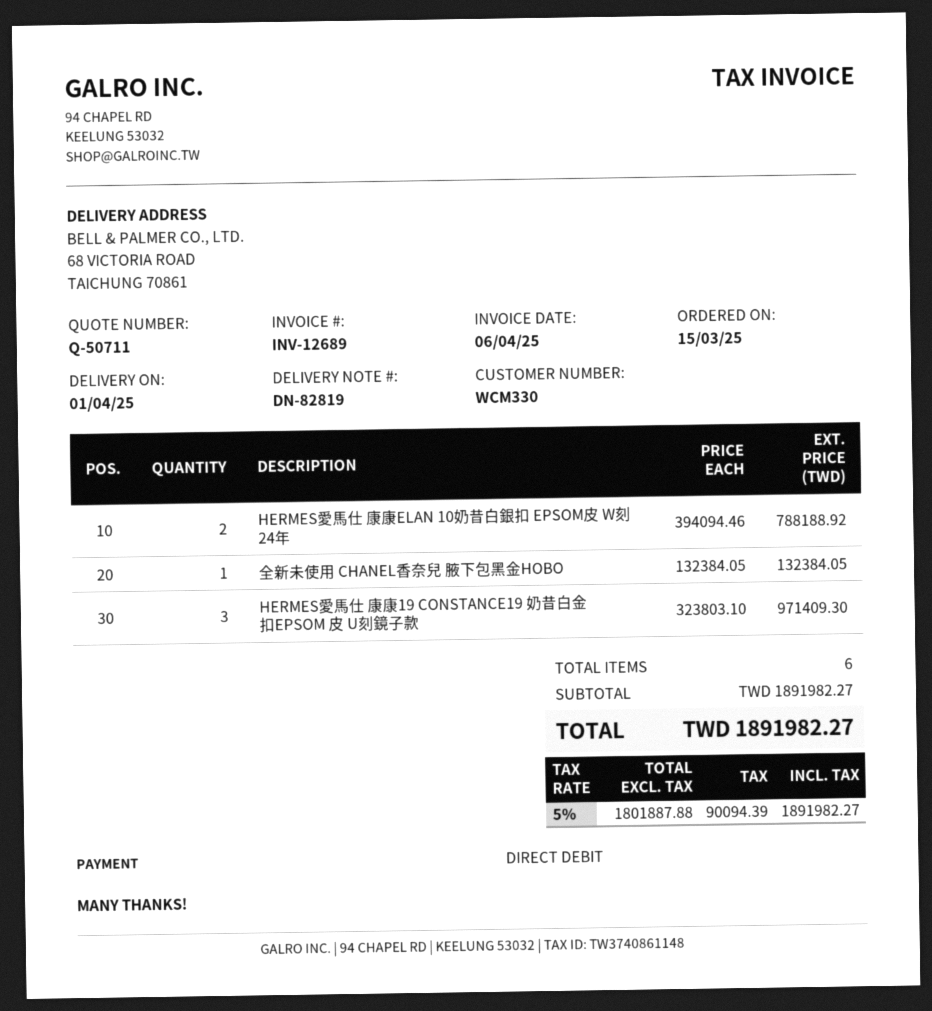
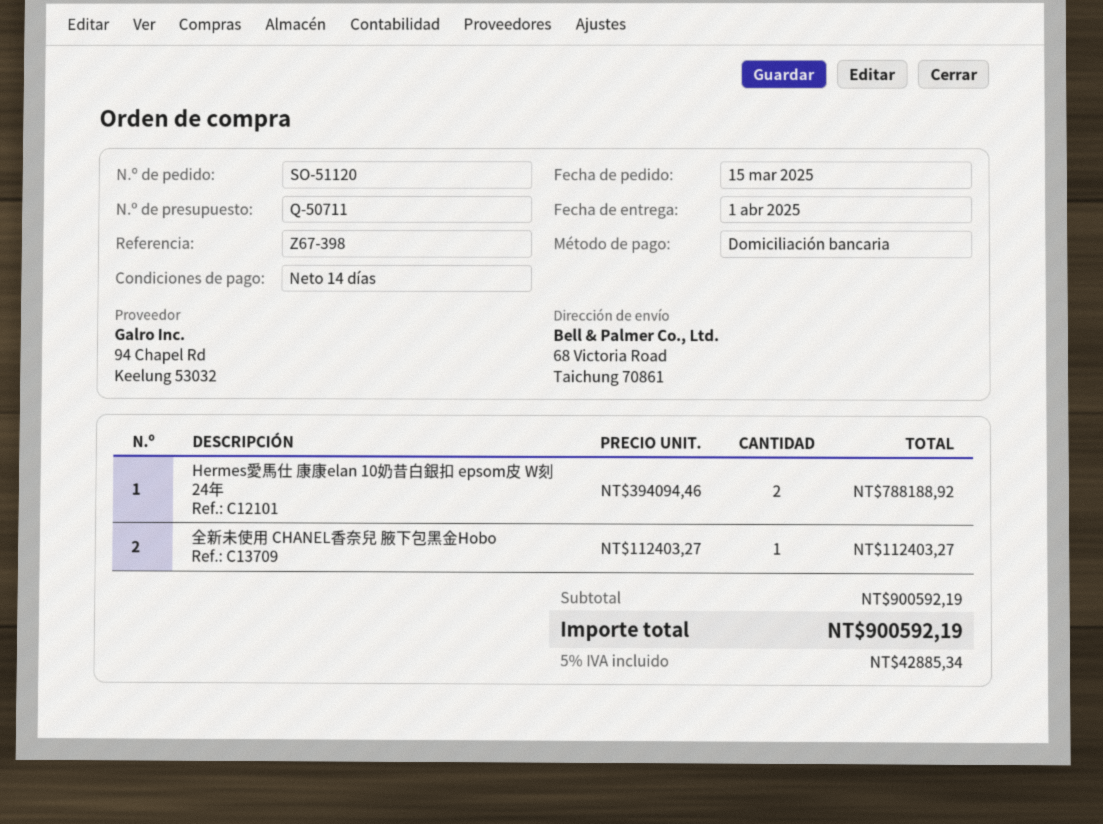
全新未使用 CHANEL香奈兒 腋下包黑金HOBO: 1 x 132384.05 = 132384.05 -> 1 x 112403.27 = 112403.27
HERMES愛馬仕 康康19 CONSTANCE19 奶昔白金扣EPSOM 皮 U刻鏡子款: 3 x 323803.10 = 971409.30 -> none
subtotal: 1891982.27 -> 900592.19
tax: 5% = 90094.39 -> 5% = 42885.34
total: 1891982.27 -> 900592.19

